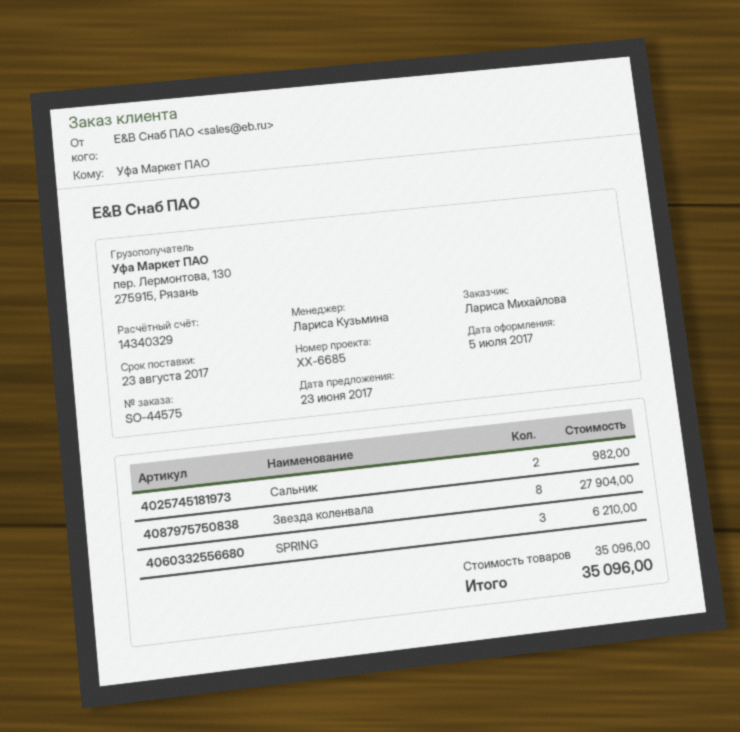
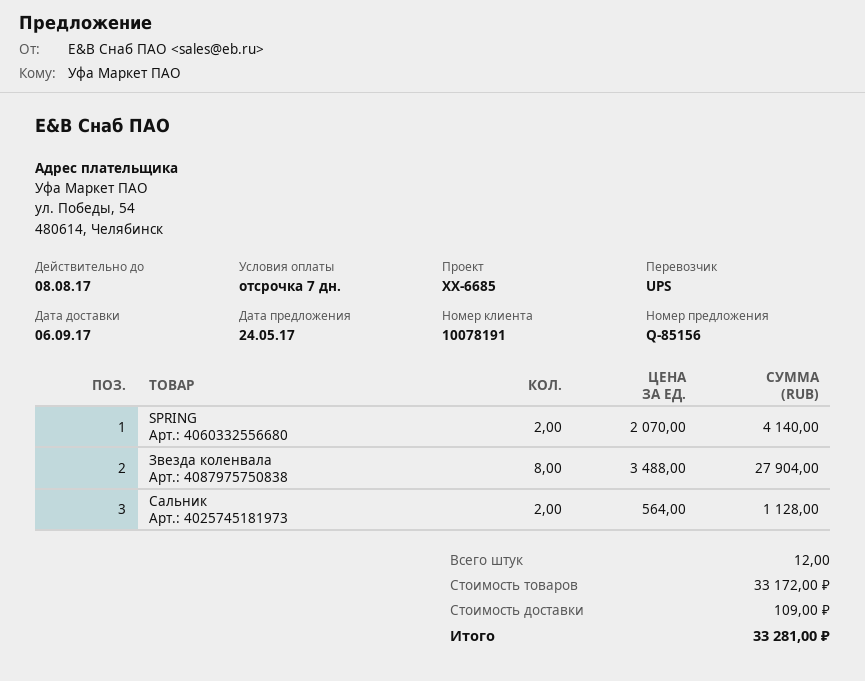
quote date: 2017-06-23 -> 2017-05-24
delivery date: 2017-08-23 -> 2017-09-06
Сальник: 2 for 982.00 -> 2 for 1128.00
SPRING: 3 for 6210.00 -> 2 for 4140.00
subtotal: 35096.00 -> 33172.00
shipping: none -> 109.00
total: 35096.00 -> 33281.00

